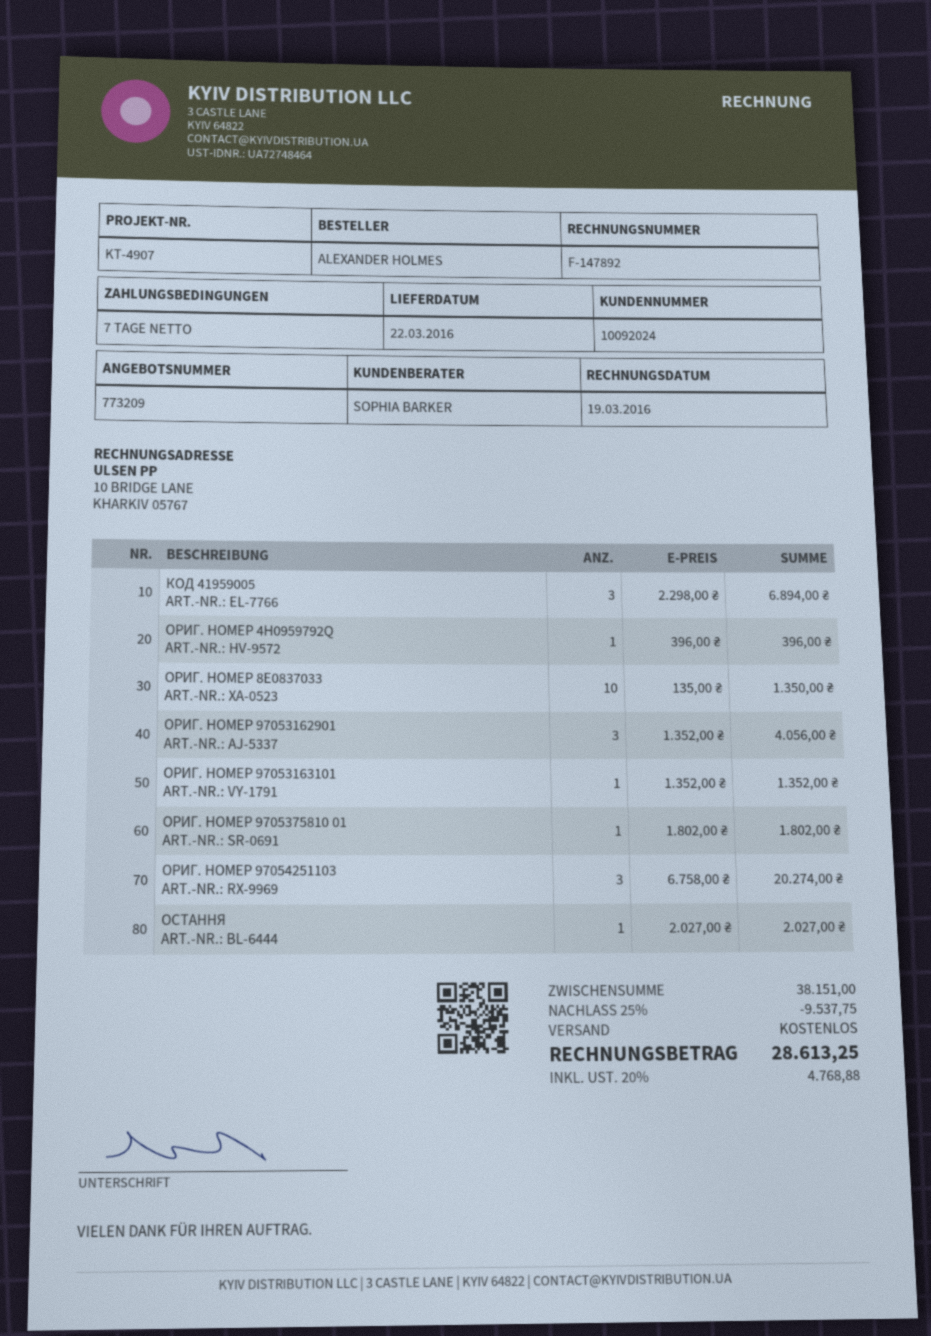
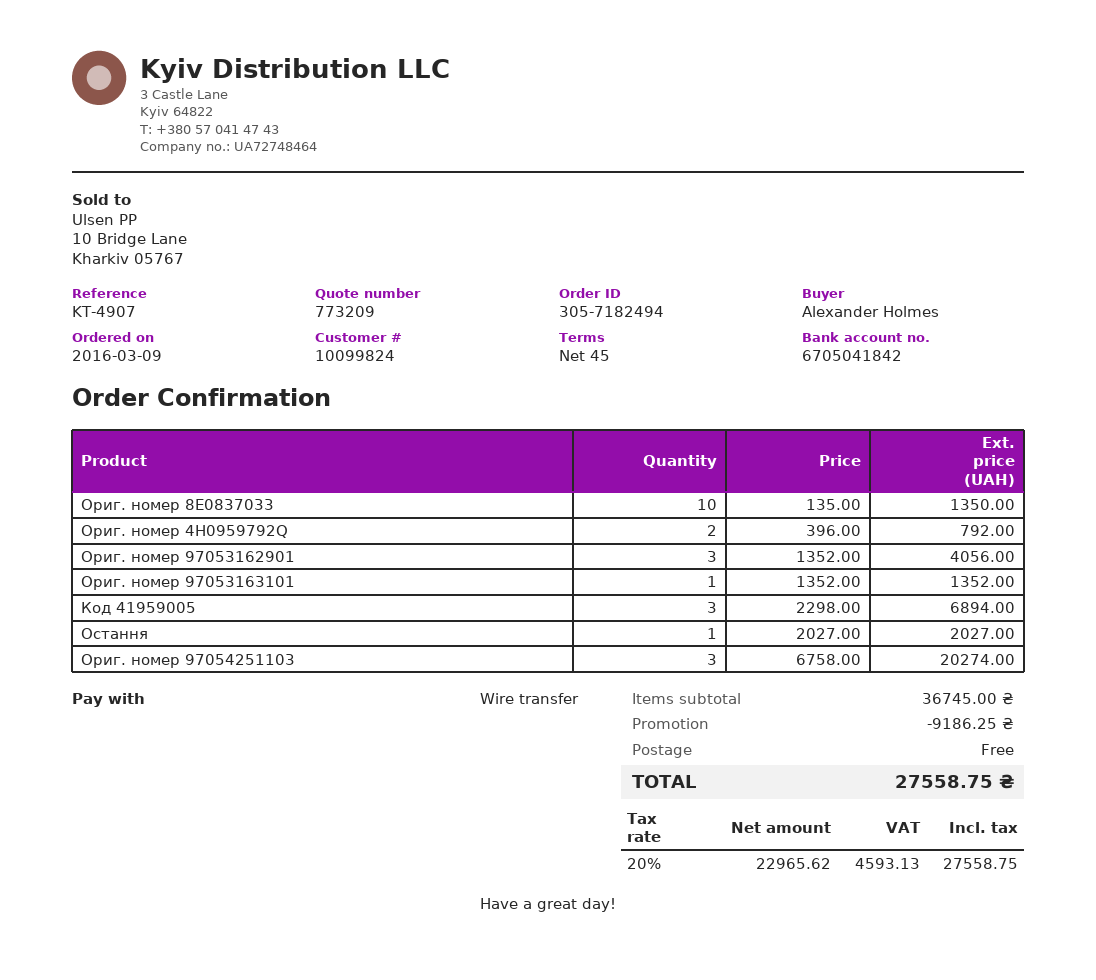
payment terms: 7 days -> 45 days
customer number: 10092024 -> 10099824
ОРИГ. НОМЕР 4H0959792Q: 1 x 396.00 = 396.00 -> 2 x 396.00 = 792.00
ОРИГ. НОМЕР 9705375810 01: 1 x 1802.00 = 1802.00 -> none
subtotal: 38151.00 -> 36745.00
discount: 9537.75 -> 9186.25
tax: 20% = 4768.88 -> 20% = 4593.13
total: 28613.25 -> 27558.75

